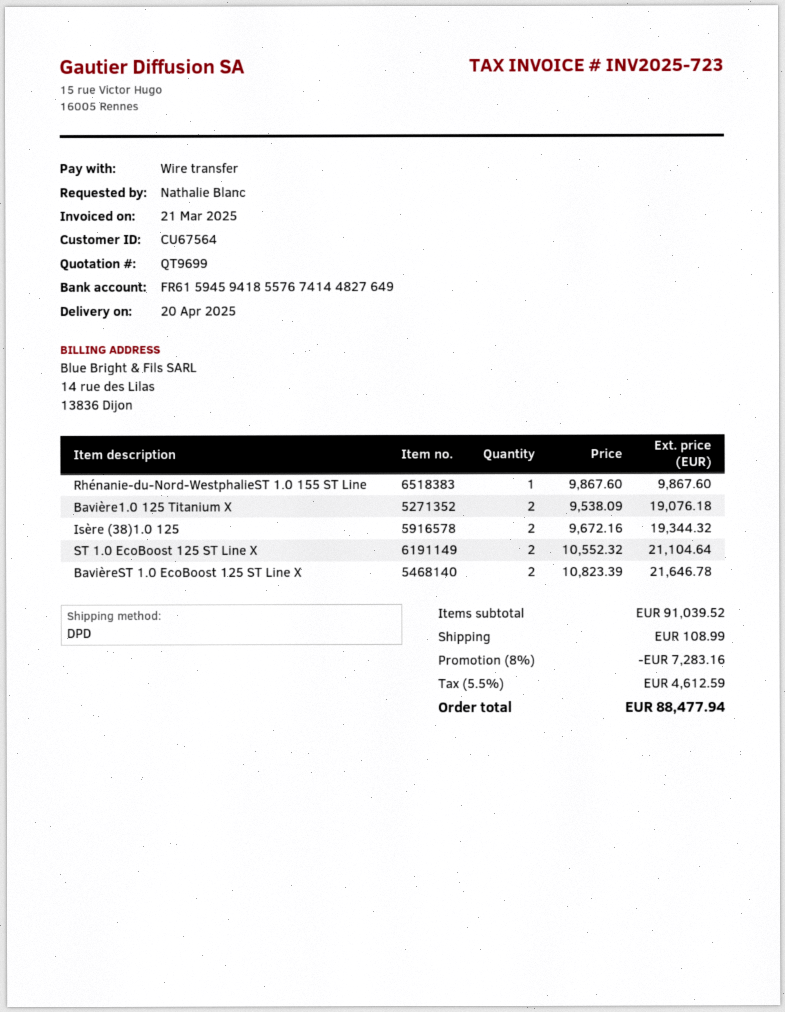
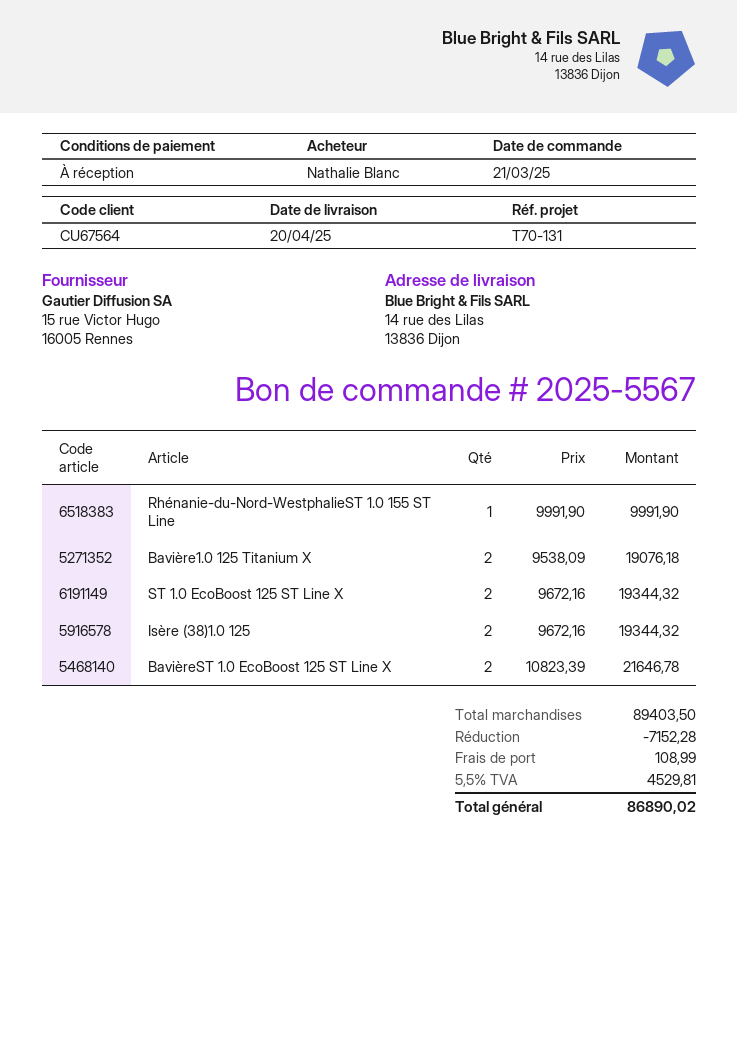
Rhénanie-du-Nord-WestphalieST 1.0 155 ST Line: 1 x 9867.60 = 9867.60 -> 1 x 9991.90 = 9991.90
ST 1.0 EcoBoost 125 ST Line X: 2 x 10552.32 = 21104.64 -> 2 x 9672.16 = 19344.32
subtotal: 91039.52 -> 89403.50
discount: 7283.16 -> 7152.28
tax: 5.5% = 4612.59 -> 5.5% = 4529.81
total: 88477.94 -> 86890.02

